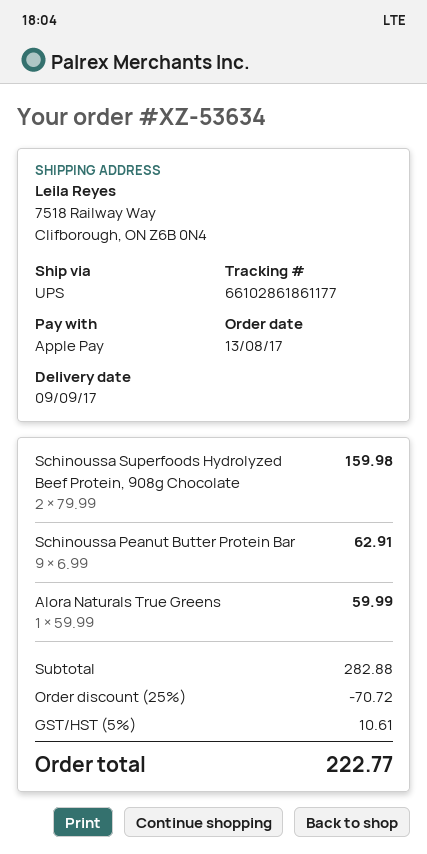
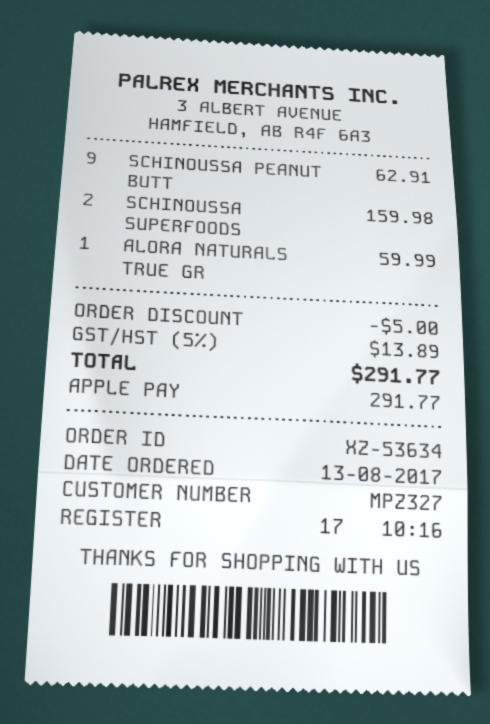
discount: 70.72 -> 5.00
tax: 5% = 10.61 -> 5% = 13.89
total: 222.77 -> 291.77

